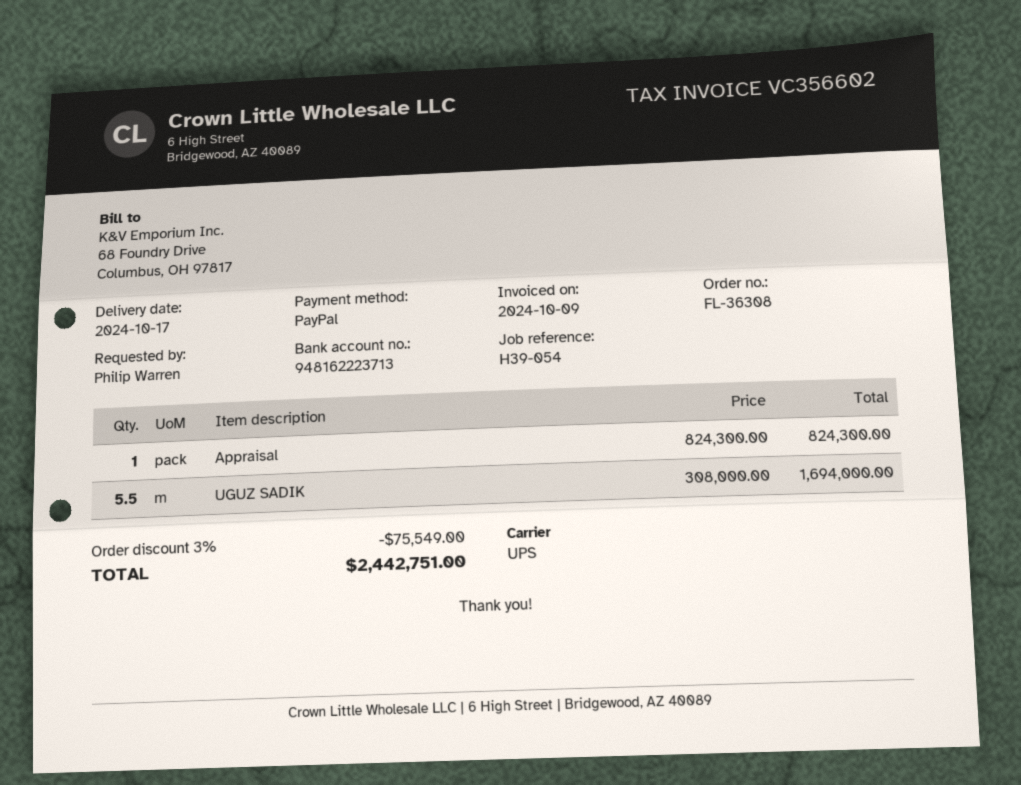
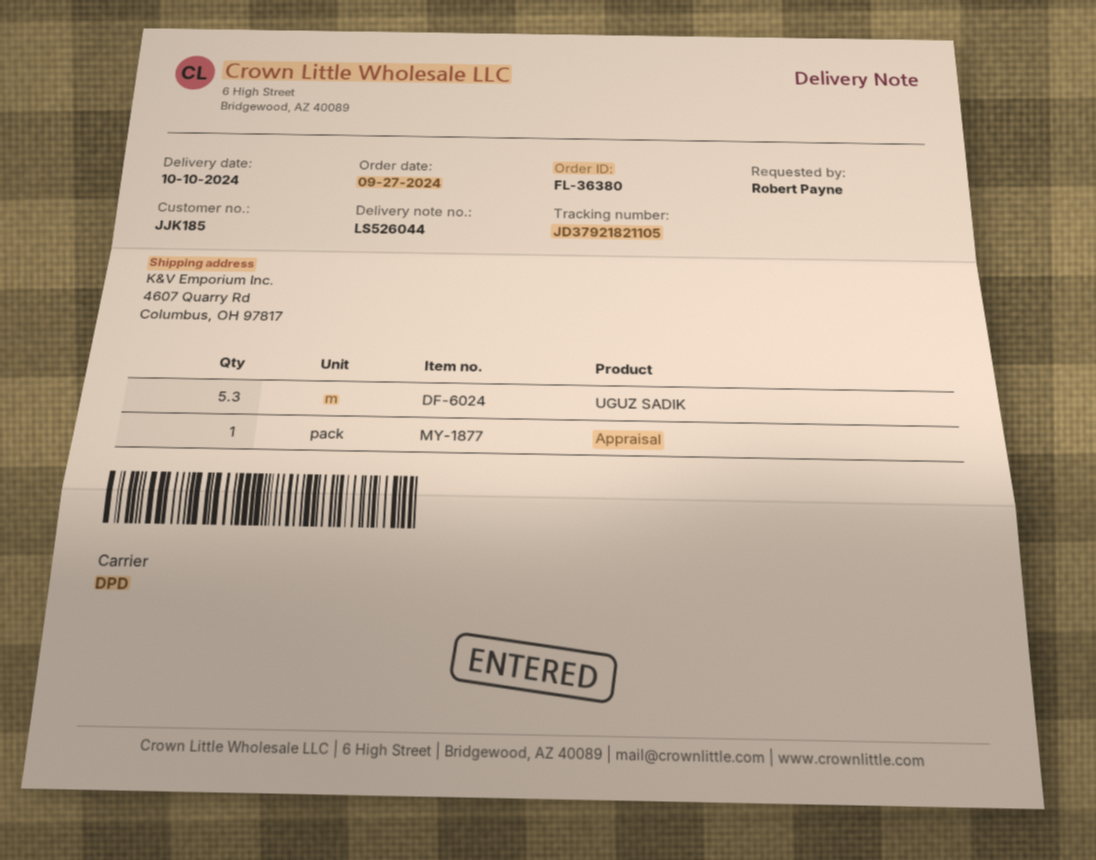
order number: FL-36308 -> FL-36380
delivery date: 2024-10-17 -> 2024-10-10
ordered by: Philip Warren -> Robert Payne
shipping method: UPS -> DPD
UGUZ SADIK: 5.5 -> 5.3

